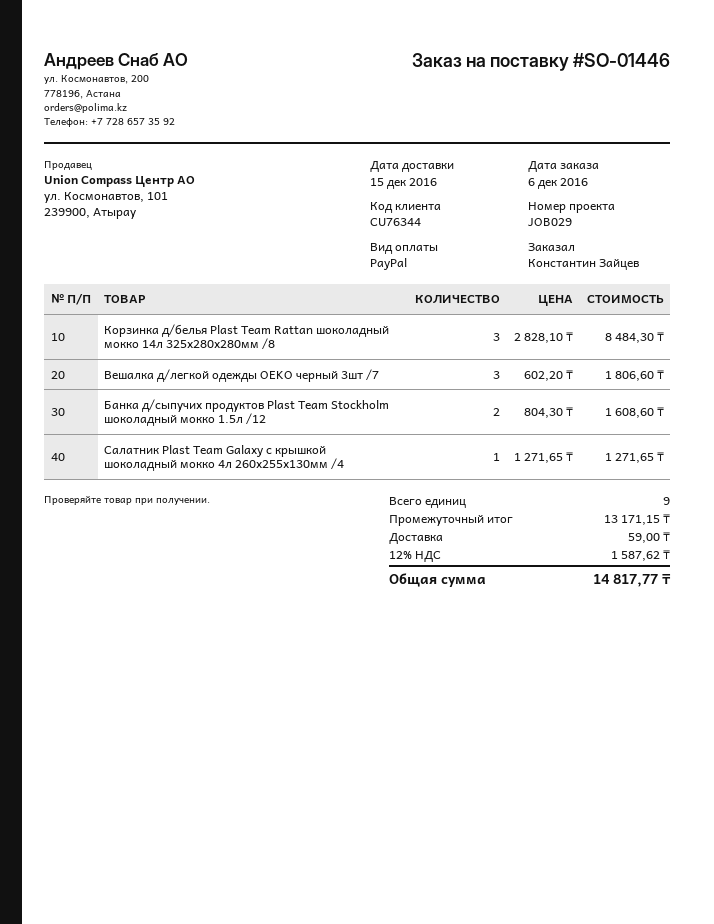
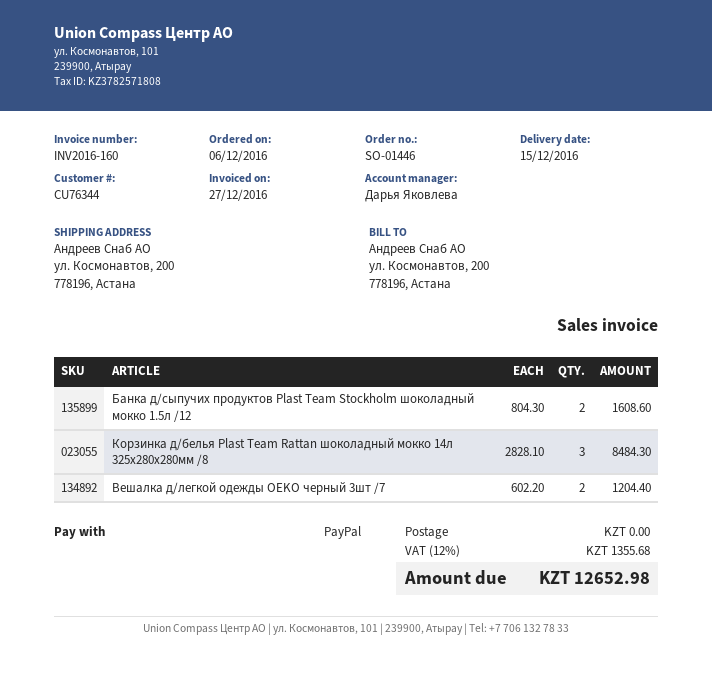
Вешалка д/легкой одежды OEKO черный 3шт /7: 3 x 602.20 = 1806.60 -> 2 x 602.20 = 1204.40
Салатник Plast Team Galaxy с крышкой шоколадный мокко 4л 260x255x130мм /4: 1 x 1271.65 = 1271.65 -> none
shipping: 59.00 -> 0.00
tax: 12% = 1587.62 -> 12% = 1355.68
total: 14817.77 -> 12652.98

